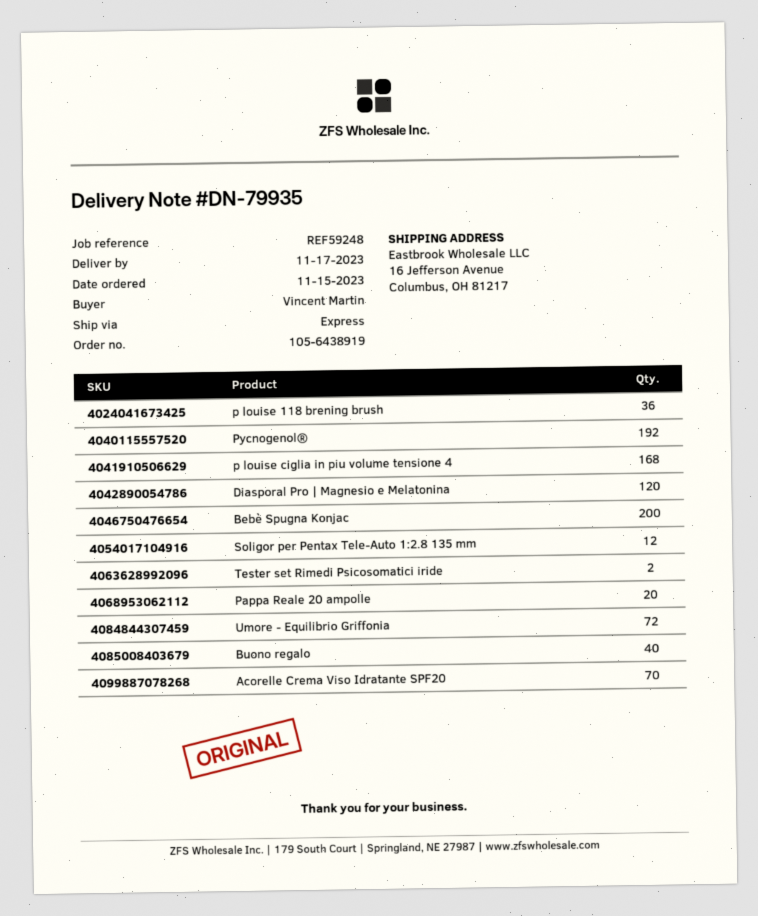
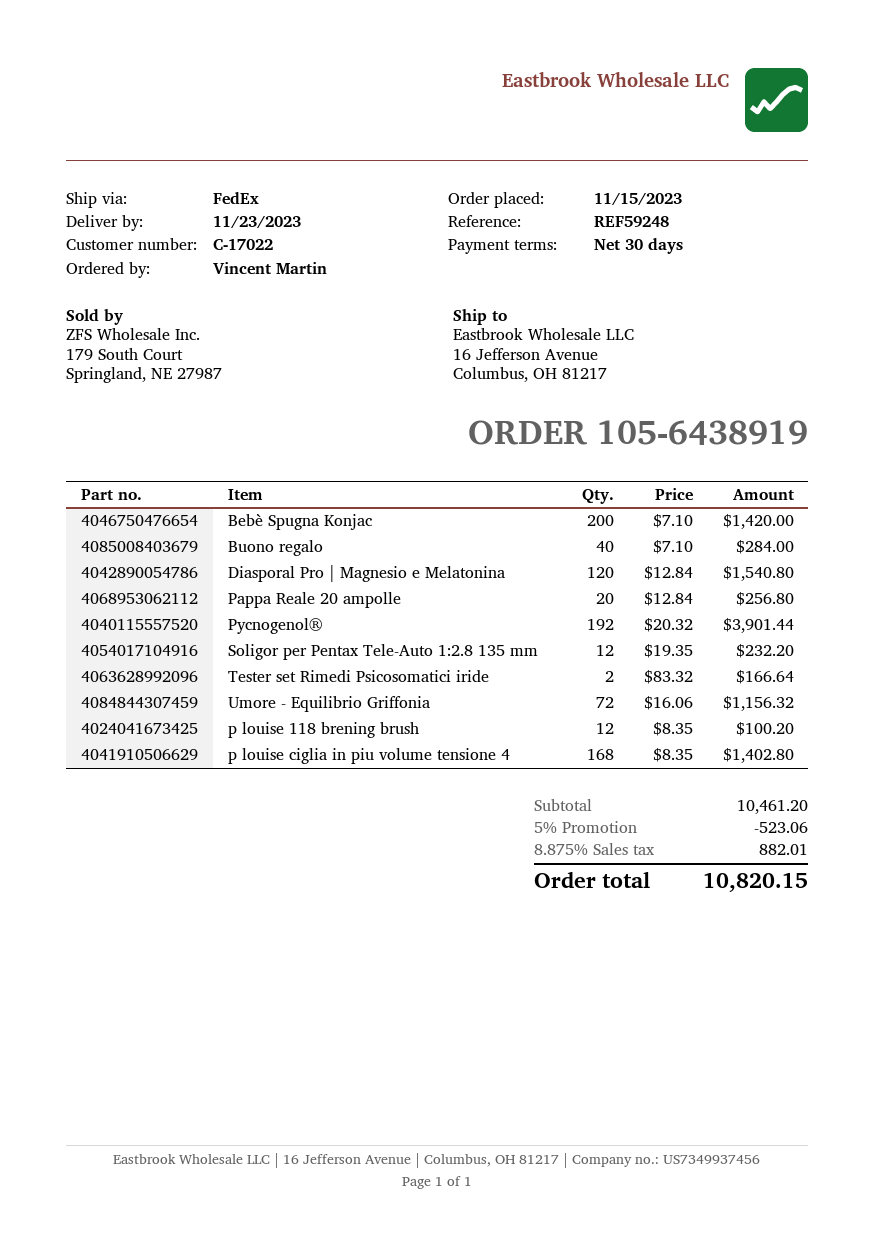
delivery date: 2023-11-17 -> 2023-11-23
shipping method: express -> FedEx
p louise 118 brening brush: 36 -> 12
Acorelle Crema Viso Idratante SPF20: 70 -> none

